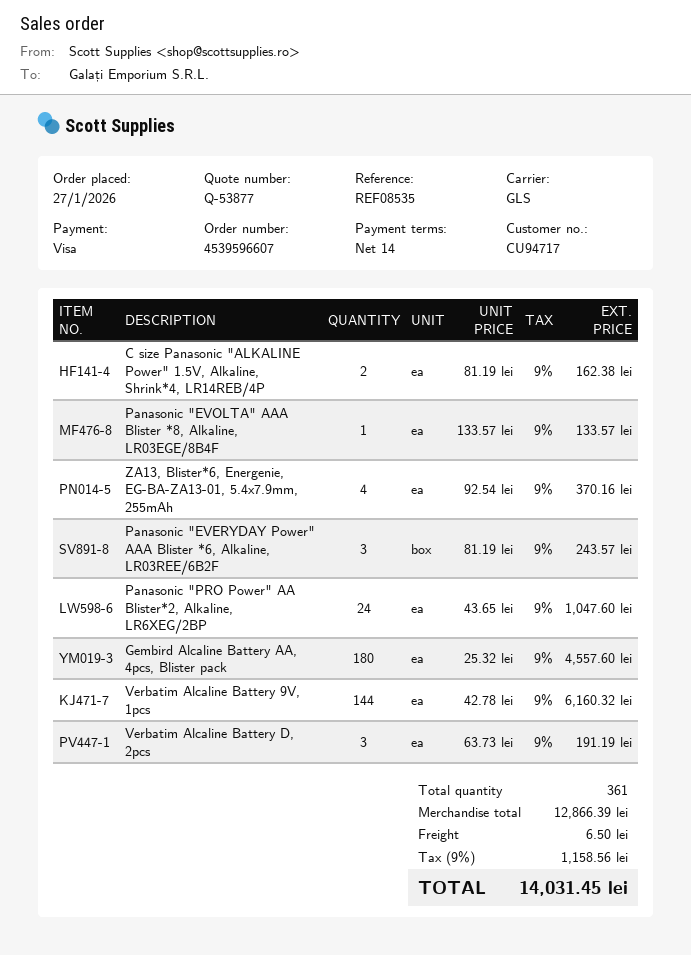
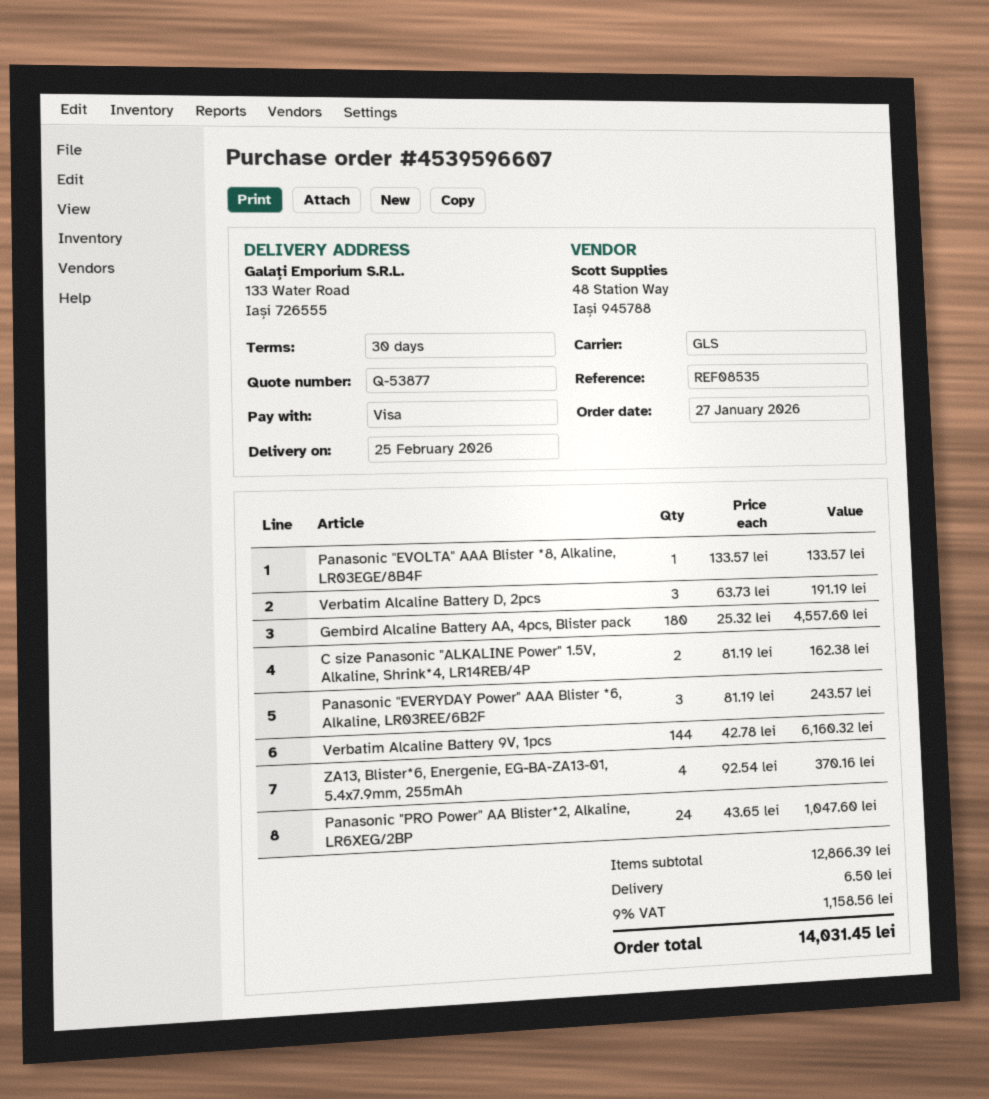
payment terms: 14 days -> 30 days

